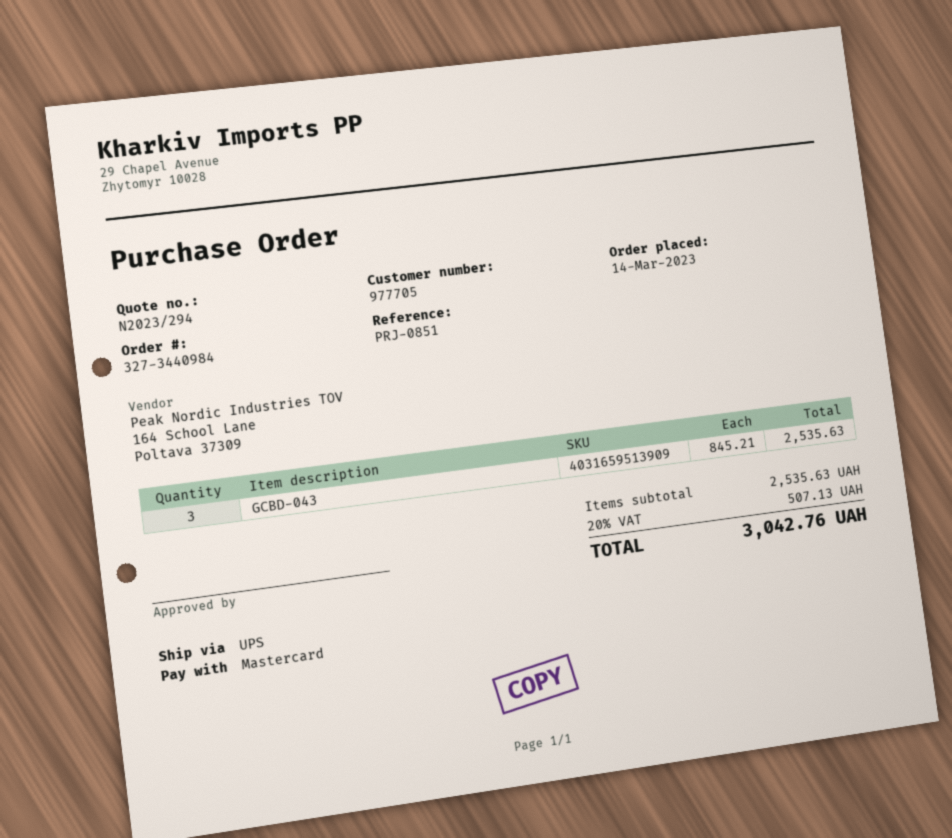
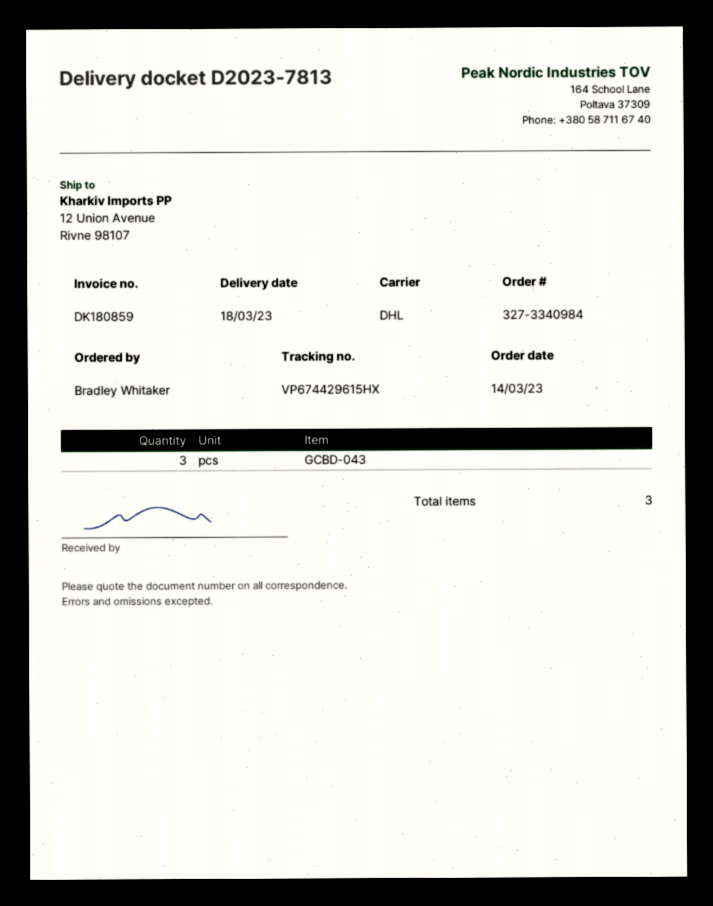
order number: 327-3440984 -> 327-3340984
shipping method: UPS -> DHL

